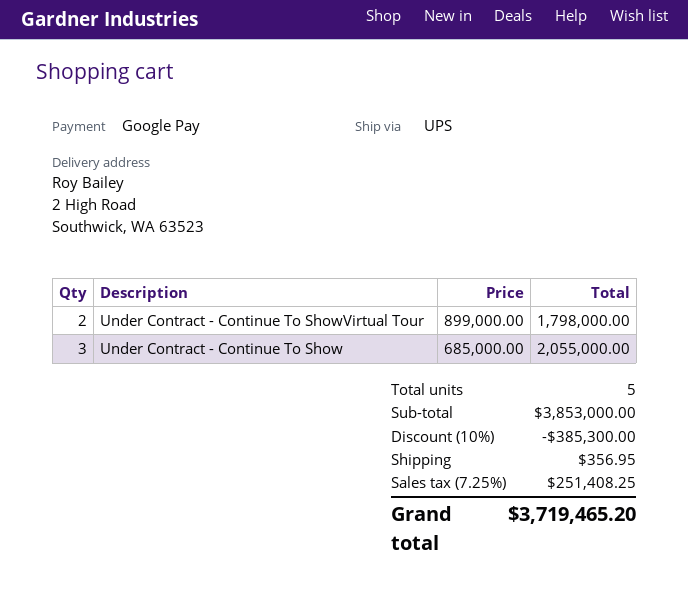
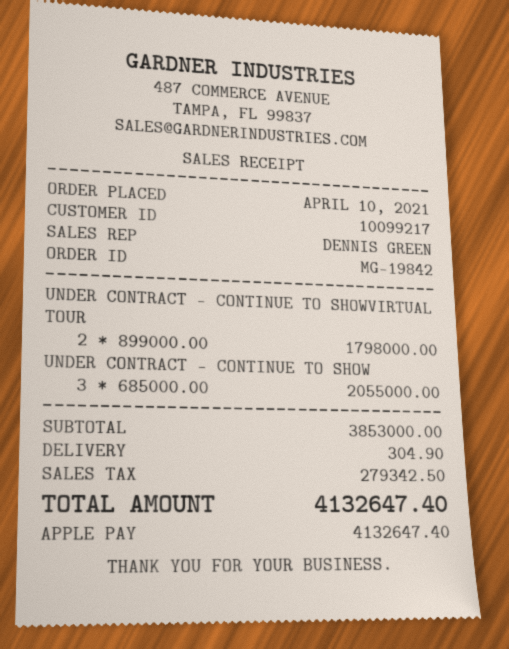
payment method: Google Pay -> Apple Pay
discount: 10% = 385300.00 -> none
shipping: 356.95 -> 304.90
tax: 251408.25 -> 279342.50
total: 3719465.20 -> 4132647.40

